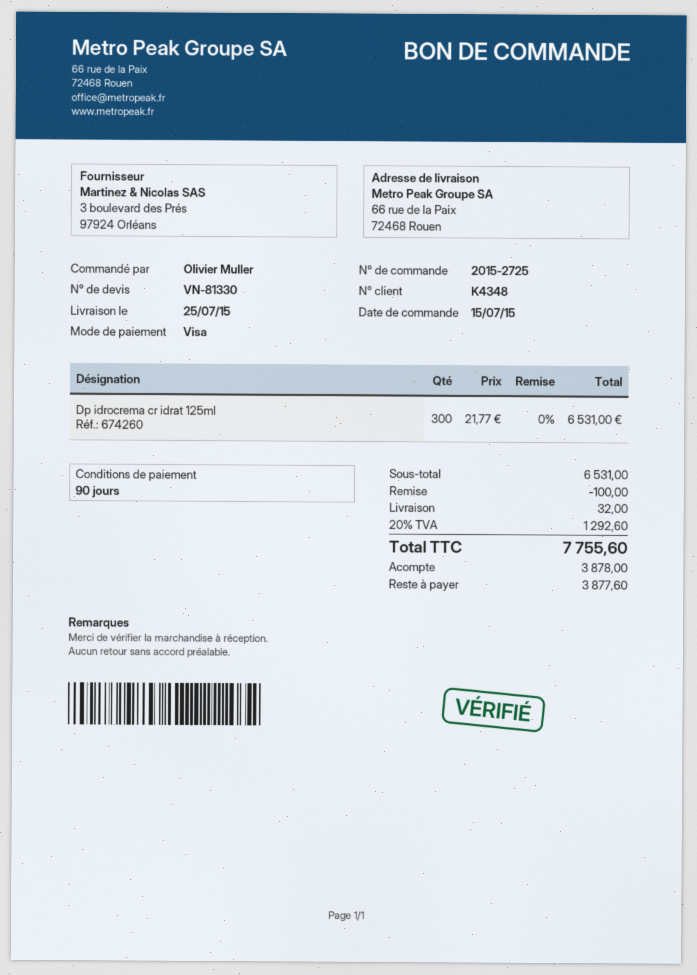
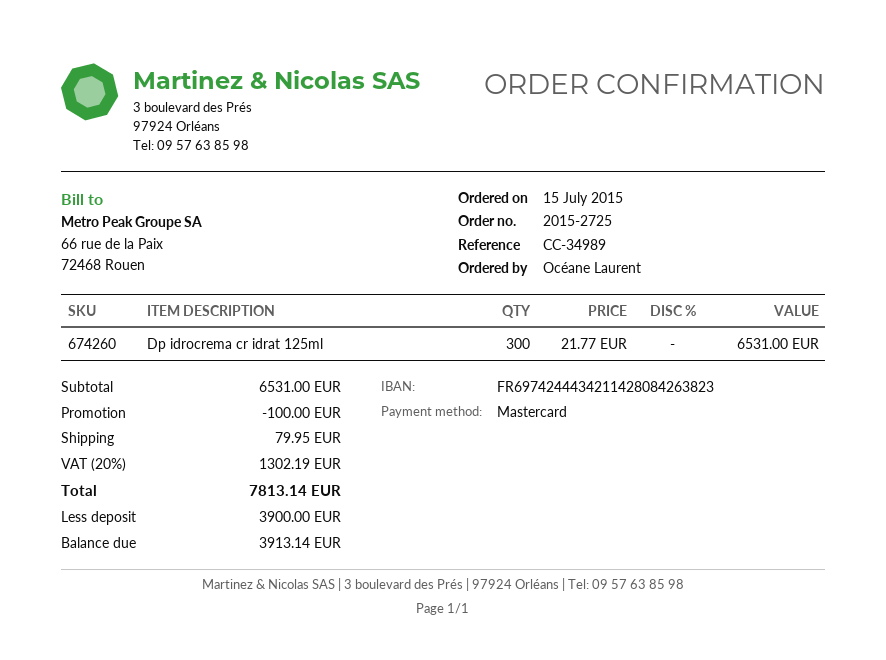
ordered by: Olivier Muller -> Océane Laurent
payment method: Visa -> Mastercard
shipping: 32.00 -> 79.95
tax: 20% = 1292.60 -> 20% = 1302.19
total: 7755.60 -> 7813.14
deposit: 3878.00 -> 3900.00
balance: 3877.60 -> 3913.14

